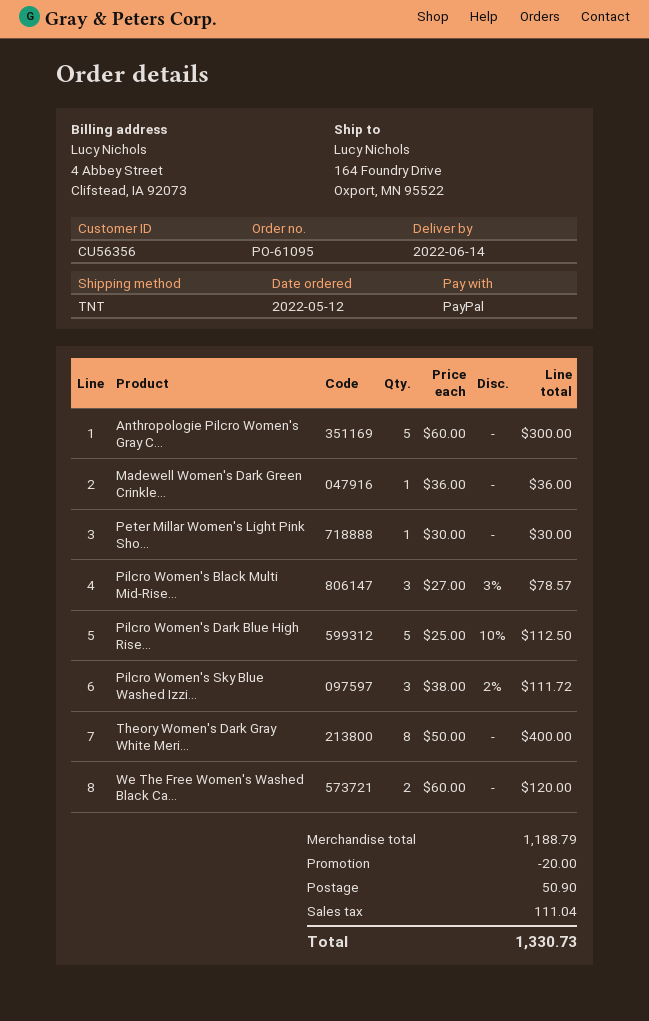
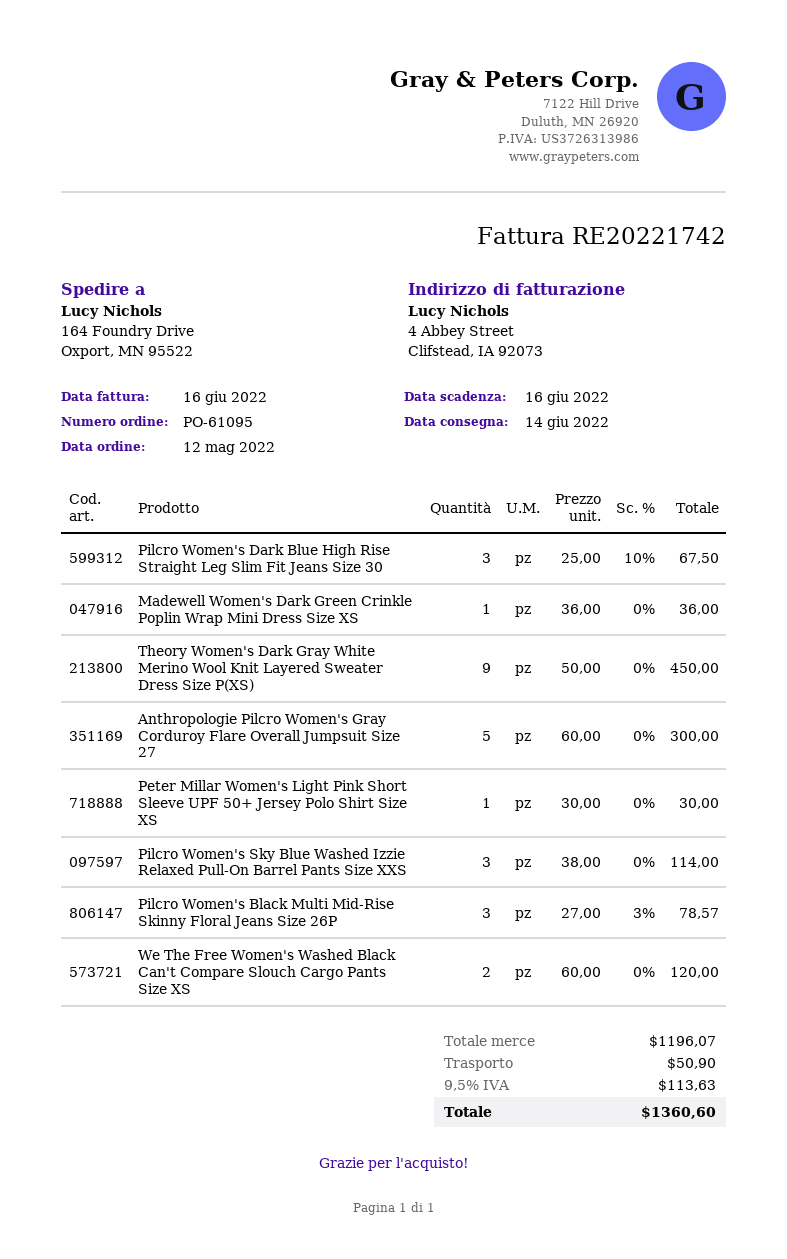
Pilcro Women's Dark Blue High Rise...: 5 x 25.00 - 10% = 112.50 -> 3 x 25.00 - 10% = 67.50
Pilcro Women's Sky Blue Washed Izzi...: 3 x 38.00 - 2% = 111.72 -> 3 x 38.00 = 114.00
Theory Women's Dark Gray White Meri...: 8 x 50.00 = 400.00 -> 9 x 50.00 = 450.00
subtotal: 1188.79 -> 1196.07
discount: 20.00 -> none
tax: 111.04 -> 113.63
total: 1330.73 -> 1360.60

